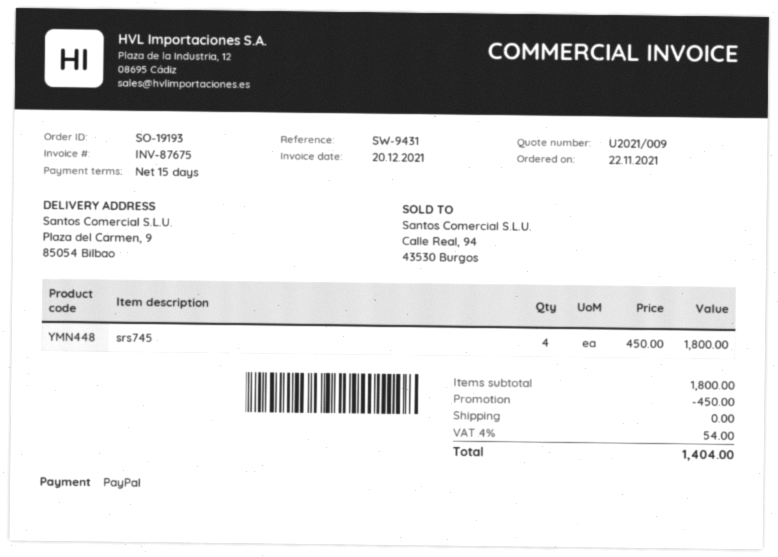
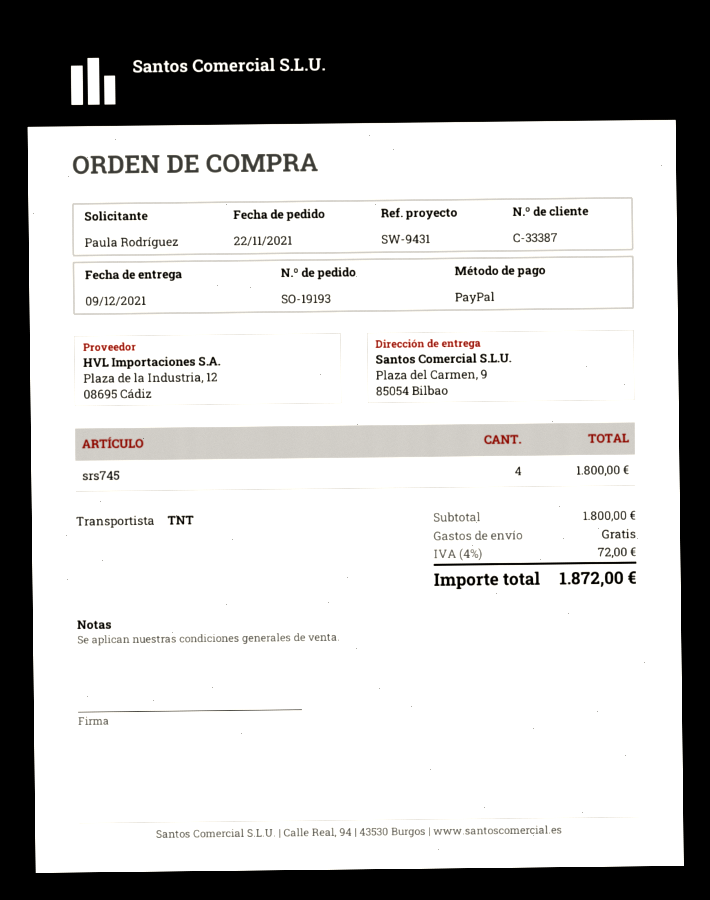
discount: 450.00 -> none
tax: 4% = 54.00 -> 4% = 72.00
total: 1404.00 -> 1872.00

